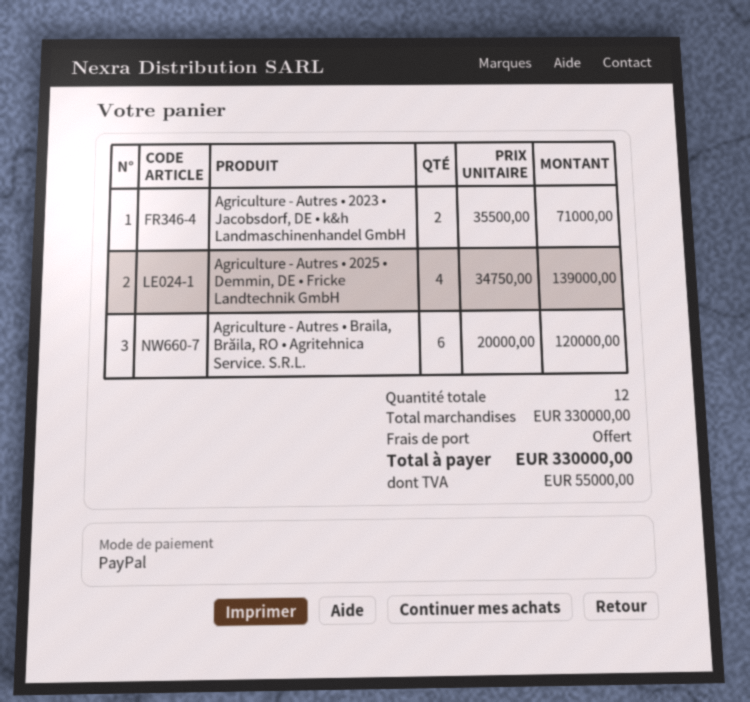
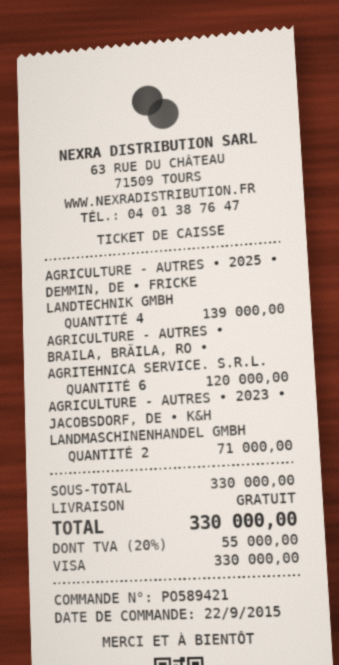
payment method: PayPal -> Visa

